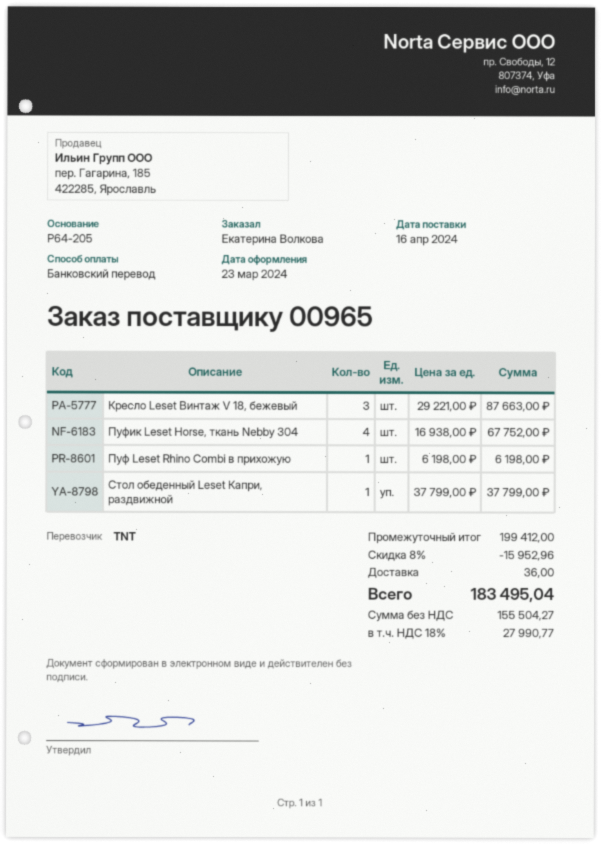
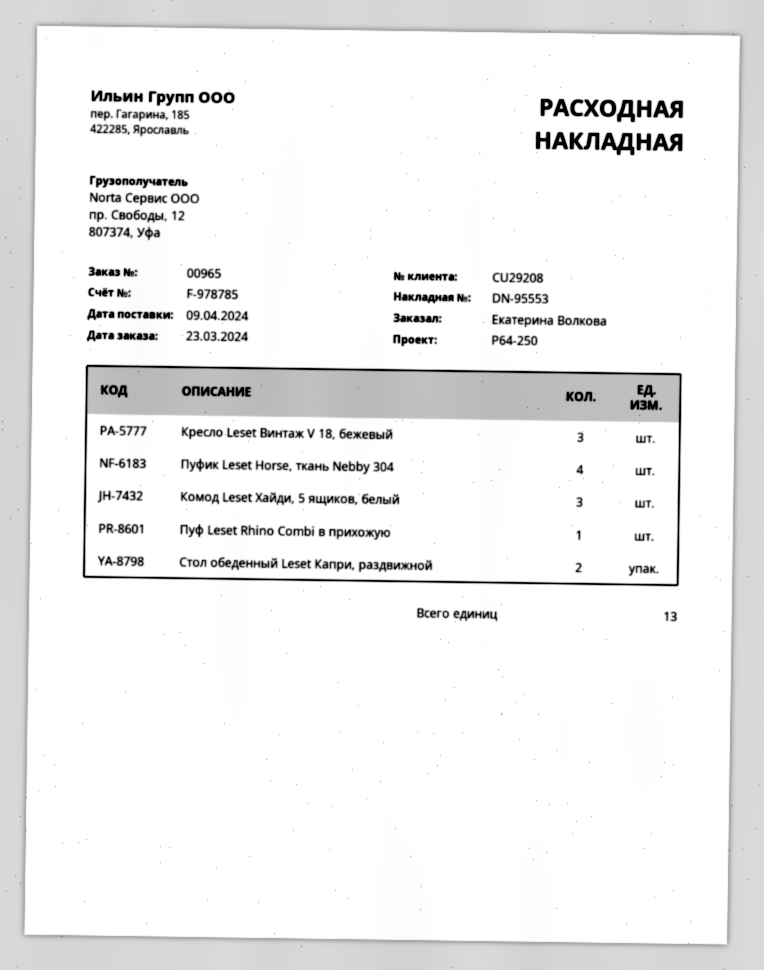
delivery date: 2024-04-16 -> 2024-04-09
reference: P64-205 -> P64-250
Стол обеденный Leset Капри, раздвижной: 1 -> 2
Комод Leset Хайди, 5 ящиков, белый: none -> 3

